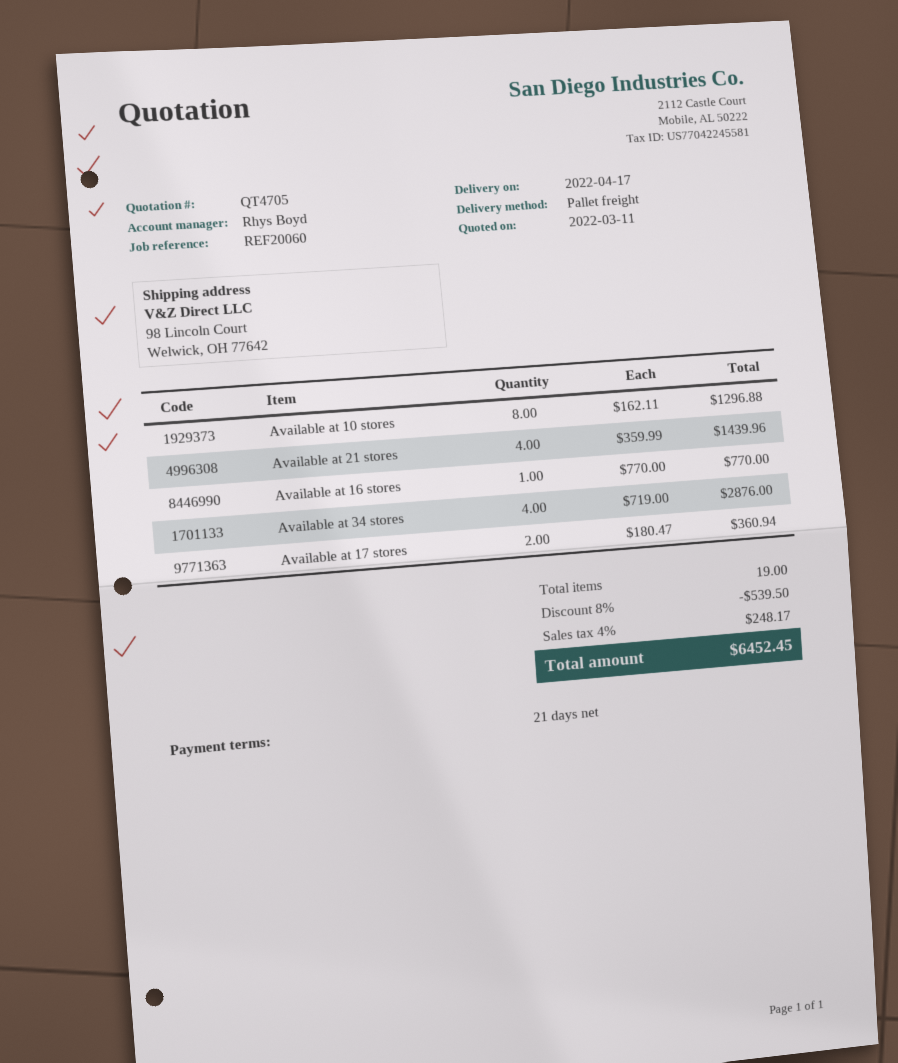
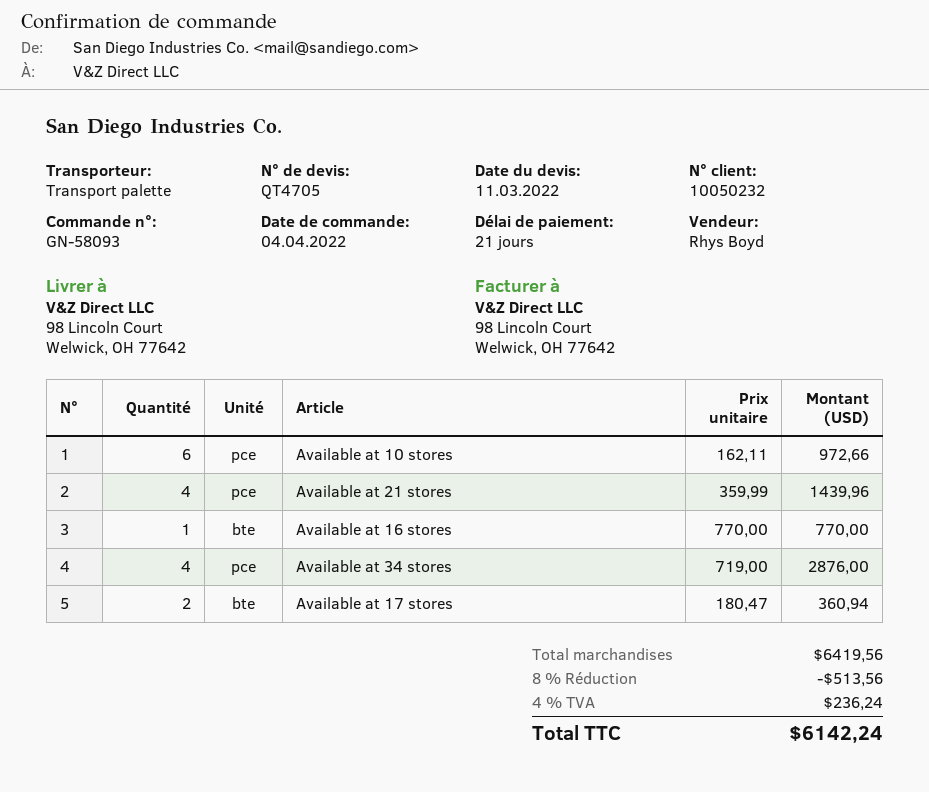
Available at 10 stores: 8 x 162.11 = 1296.88 -> 6 x 162.11 = 972.66
discount: 8% = 539.50 -> 8% = 513.56
tax: 4% = 248.17 -> 4% = 236.24
total: 6452.45 -> 6142.24

